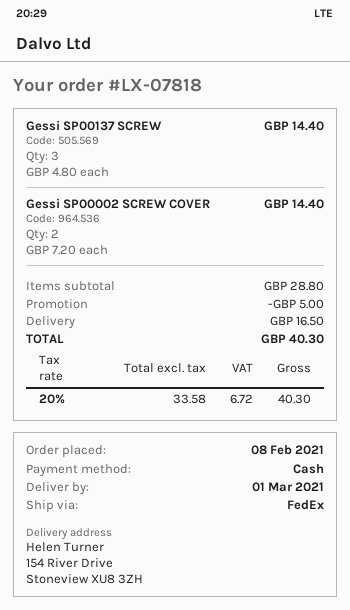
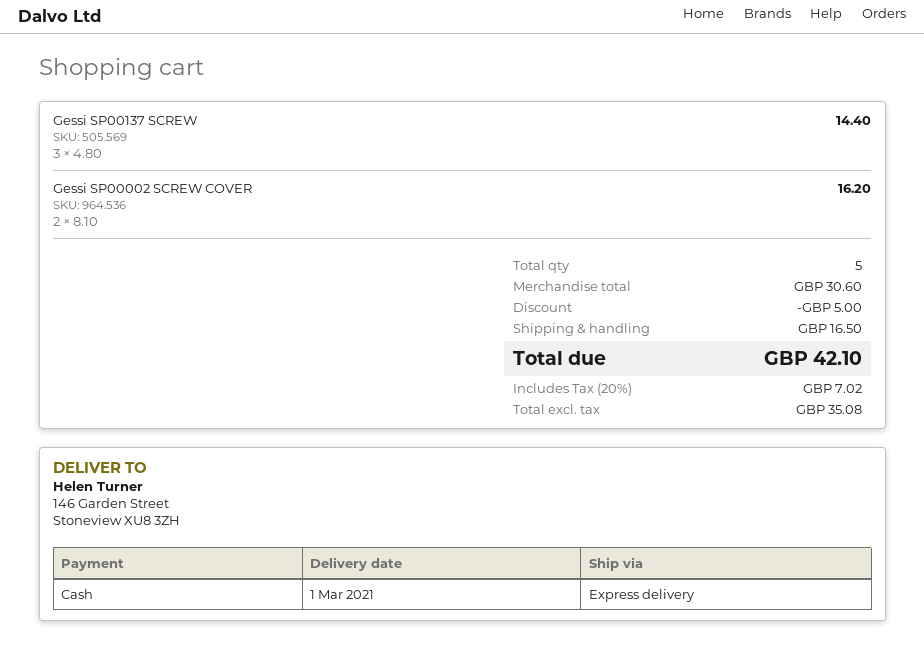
shipping method: FedEx -> express
ship to: 154 River Drive, Stoneview XU8 3ZH -> 146 Garden Street, Stoneview XU8 3ZH
Gessi SP00002 SCREW COVER: 2 x 7.20 = 14.40 -> 2 x 8.10 = 16.20
subtotal: 28.80 -> 30.60
net: 33.58 -> 35.08
tax: 20% = 6.72 -> 20% = 7.02
total: 40.30 -> 42.10

